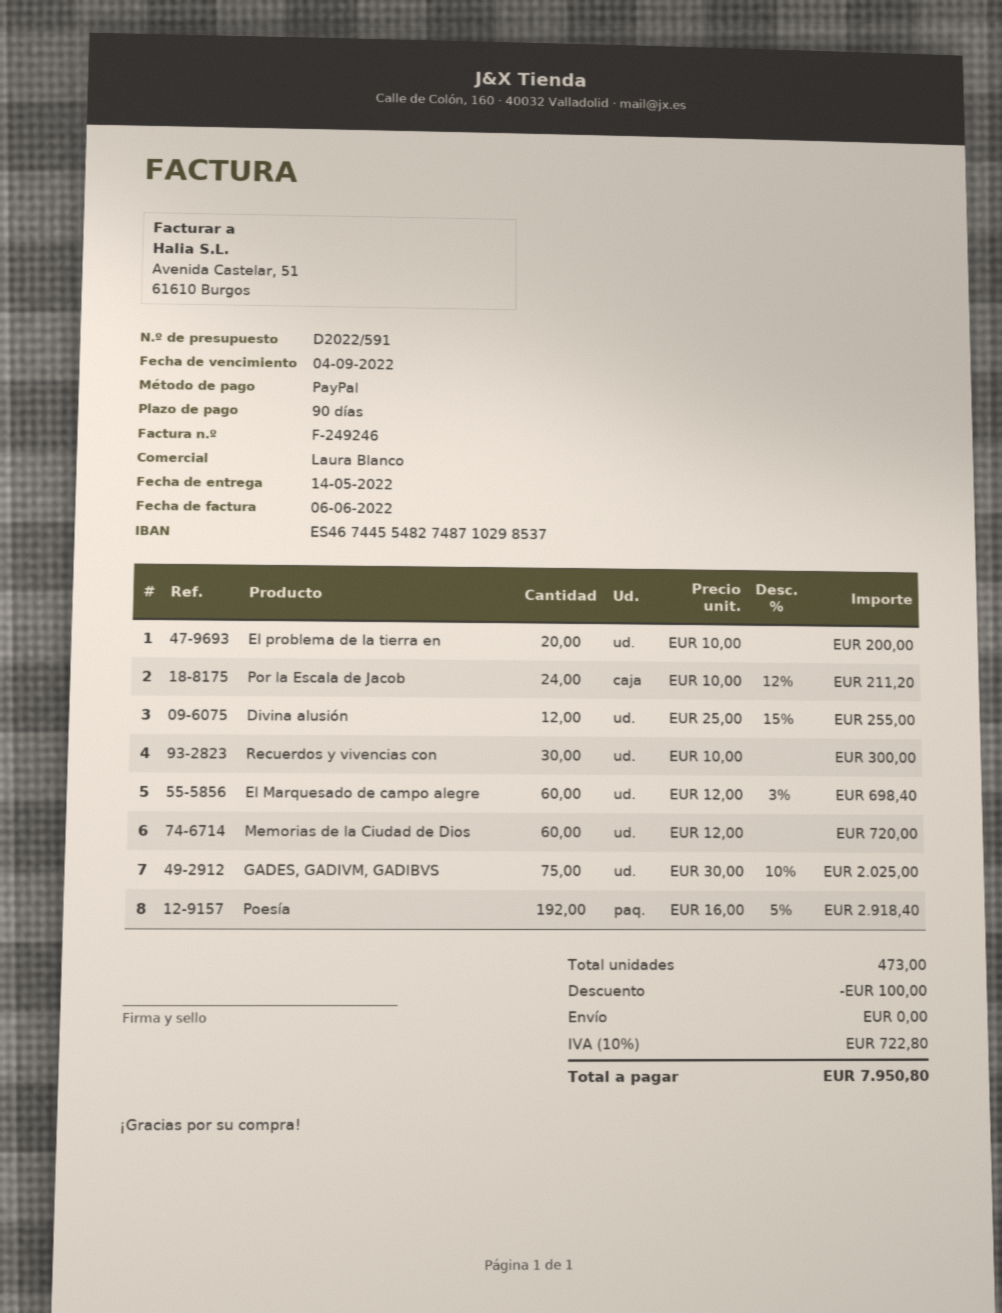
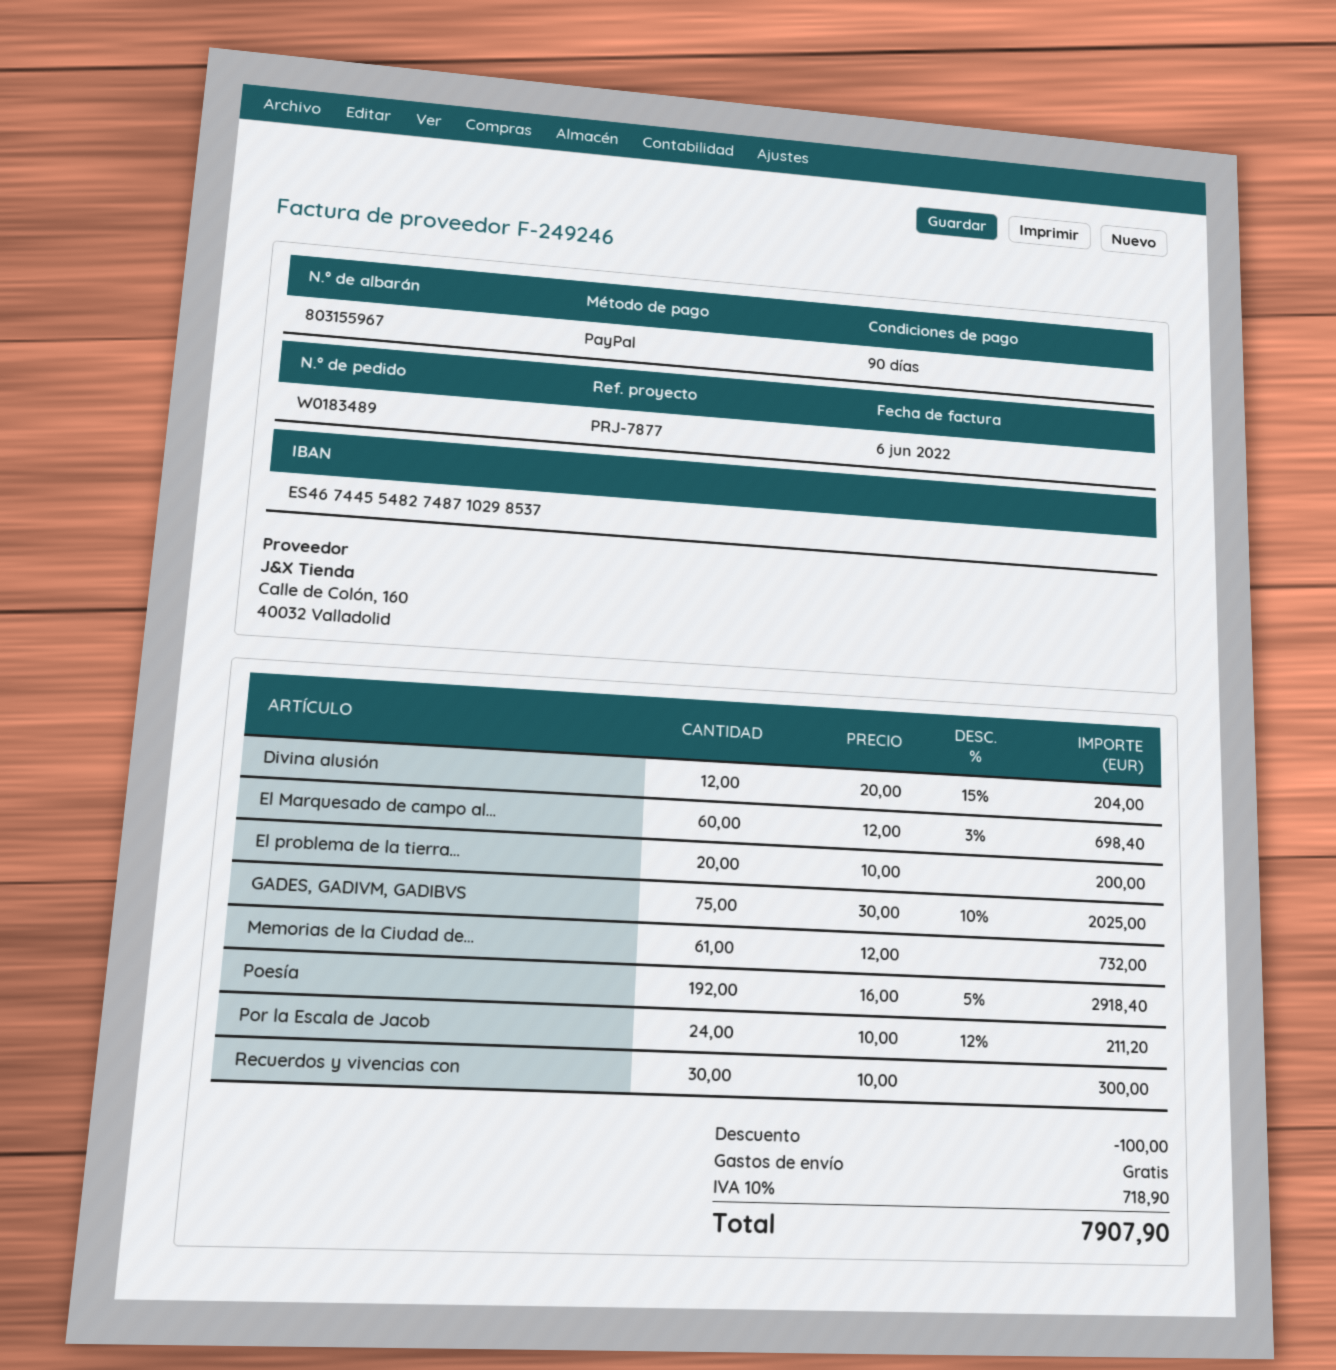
Divina alusión: 12 x 25.00 - 15% = 255.00 -> 12 x 20.00 - 15% = 204.00
Memorias de la Ciudad de Dios: 60 x 12.00 = 720.00 -> 61 x 12.00 = 732.00
tax: 10% = 722.80 -> 10% = 718.90
total: 7950.80 -> 7907.90

